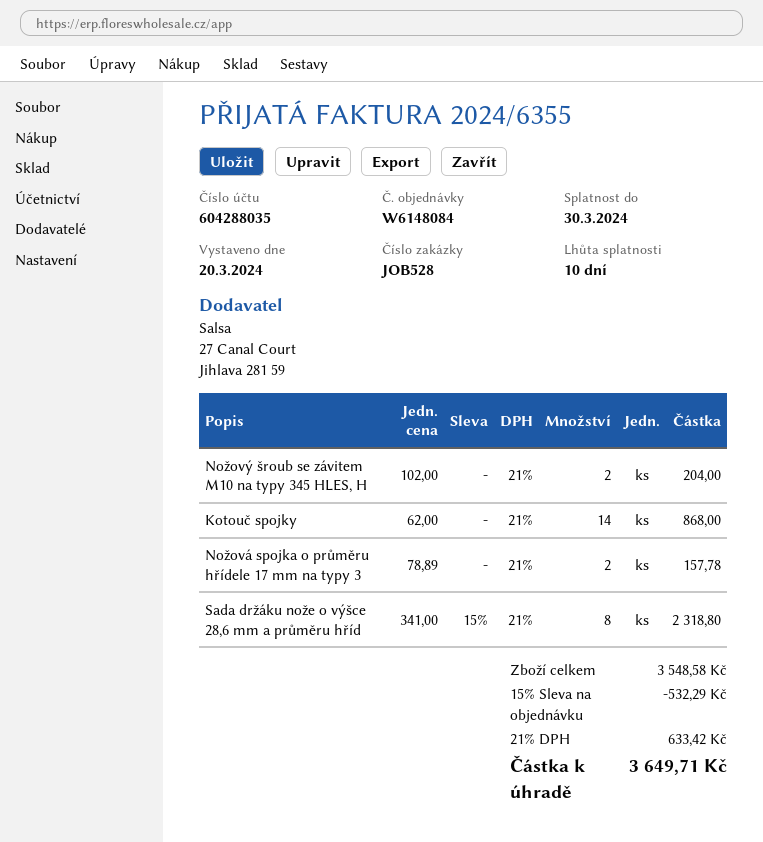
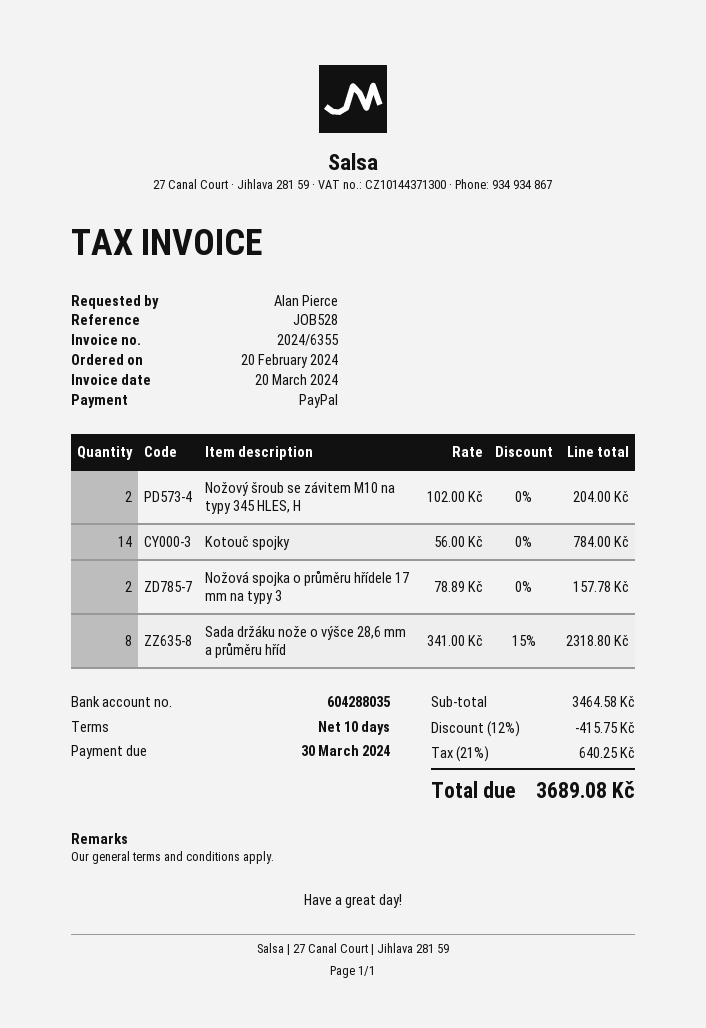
Kotouč spojky: 14 x 62.00 = 868.00 -> 14 x 56.00 = 784.00
subtotal: 3548.58 -> 3464.58
discount: 15% = 532.29 -> 12% = 415.75
tax: 21% = 633.42 -> 21% = 640.25
total: 3649.71 -> 3689.08

